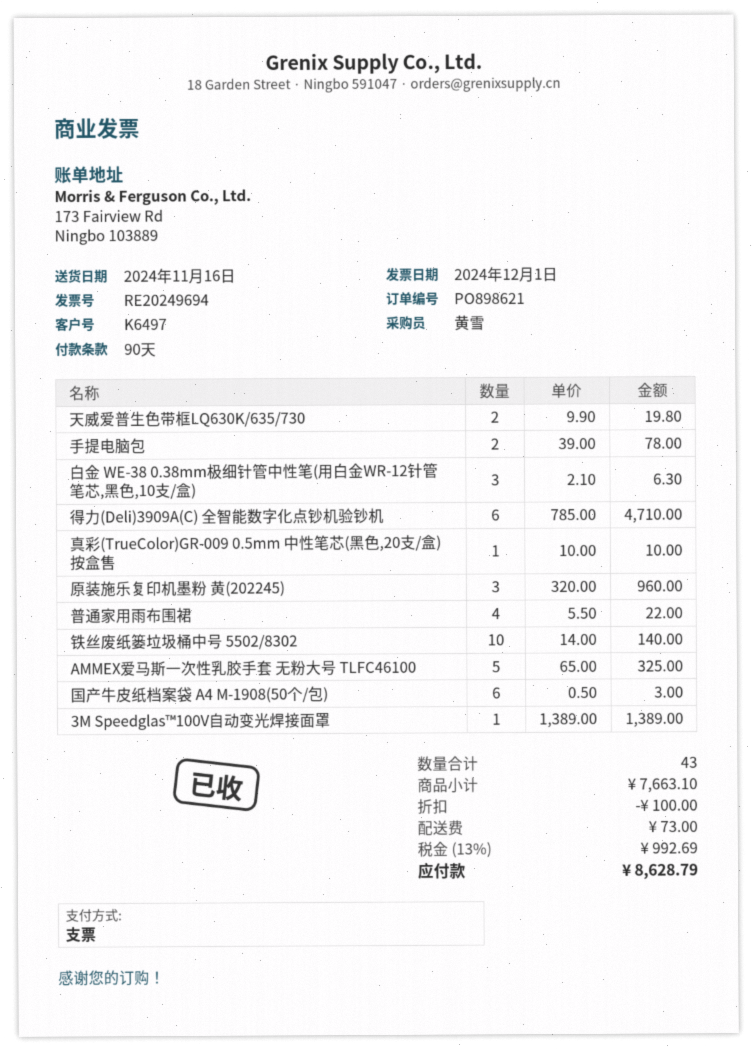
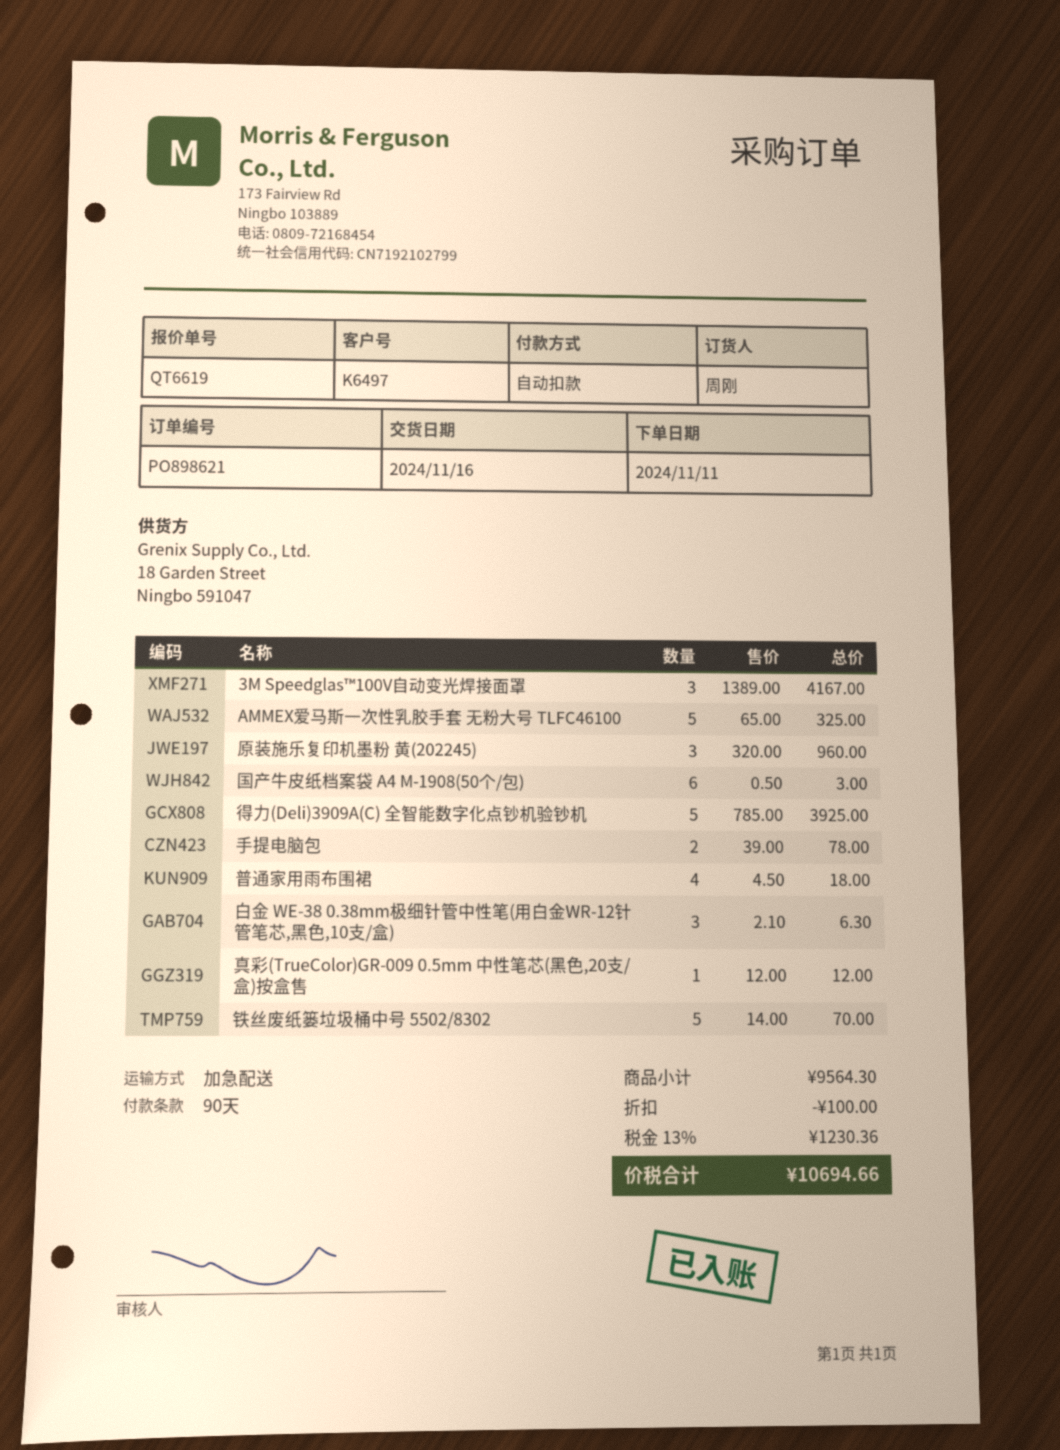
ordered by: 黄雪 -> 周刚
payment method: cheque -> direct debit
天威爱普生色带框LQ630K/635/730: 2 x 9.90 = 19.80 -> none
得力(Deli)3909A(C) 全智能数字化点钞机验钞机: 6 x 785.00 = 4710.00 -> 5 x 785.00 = 3925.00
真彩(TrueColor)GR-009 0.5mm 中性笔芯(黑色,20支/盒)按盒售: 1 x 10.00 = 10.00 -> 1 x 12.00 = 12.00
普通家用雨布围裙: 4 x 5.50 = 22.00 -> 4 x 4.50 = 18.00
铁丝废纸篓垃圾桶中号 5502/8302: 10 x 14.00 = 140.00 -> 5 x 14.00 = 70.00
3M Speedglas™100V自动变光焊接面罩: 1 x 1389.00 = 1389.00 -> 3 x 1389.00 = 4167.00
subtotal: 7663.10 -> 9564.30
shipping: 73.00 -> none
tax: 13% = 992.69 -> 13% = 1230.36
total: 8628.79 -> 10694.66

